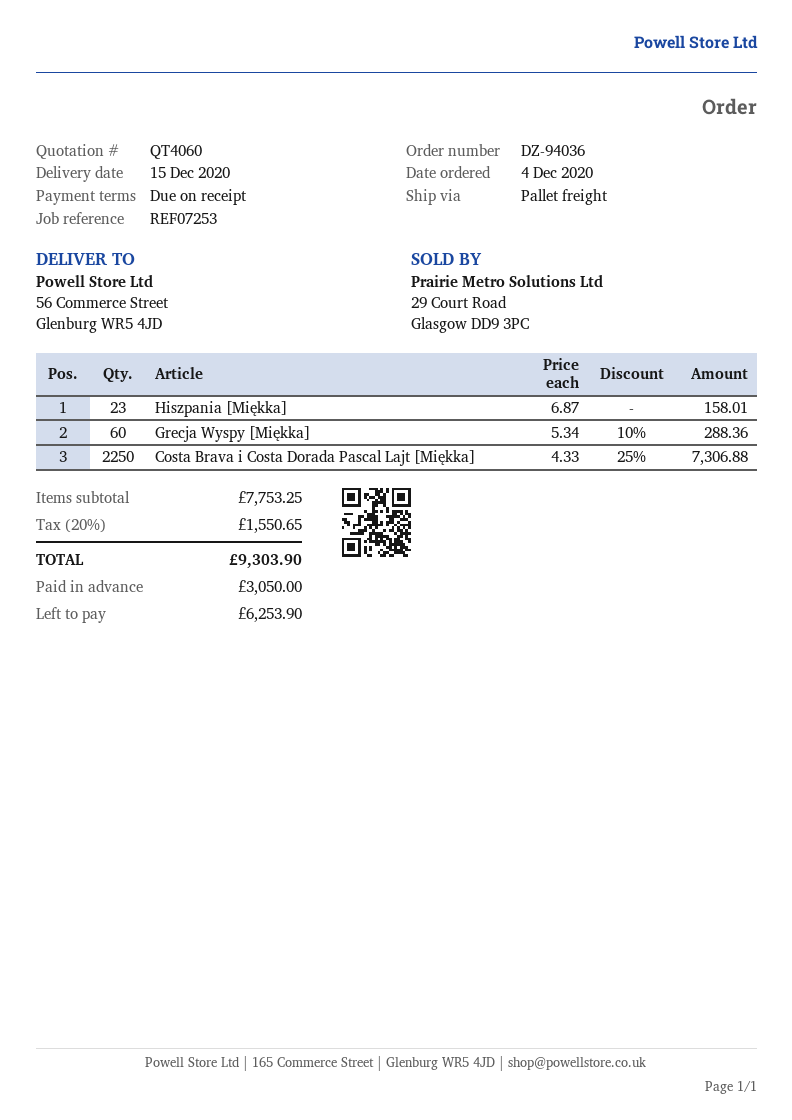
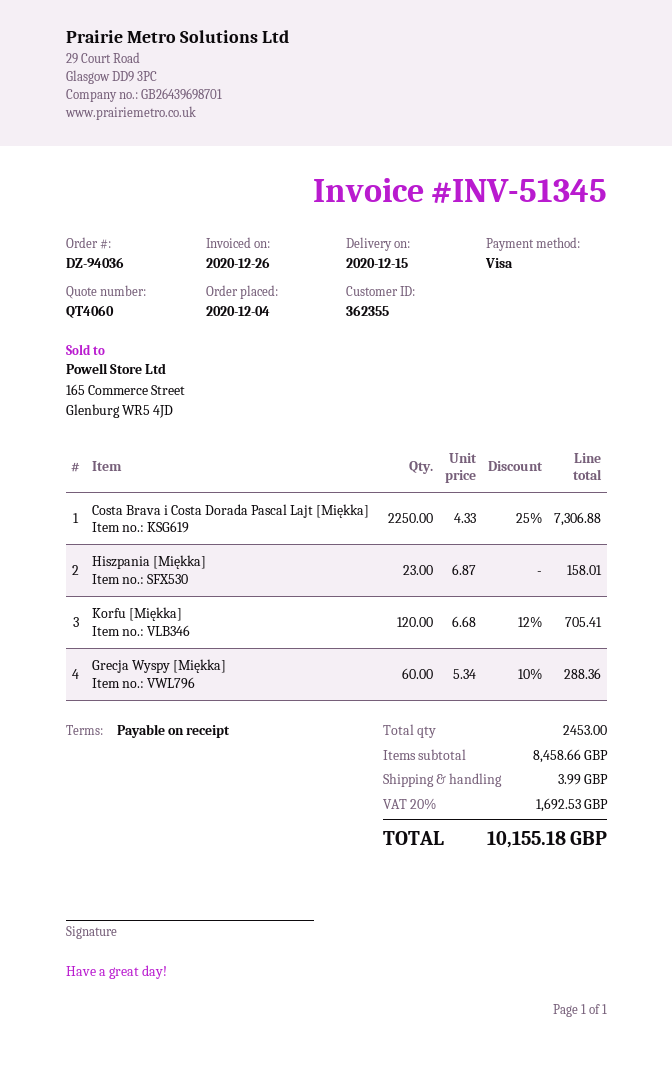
Korfu [Miękka]: none -> 120 x 6.68 - 12% = 705.41
subtotal: 7753.25 -> 8458.66
shipping: none -> 3.99
tax: 20% = 1550.65 -> 20% = 1692.53
total: 9303.90 -> 10155.18

